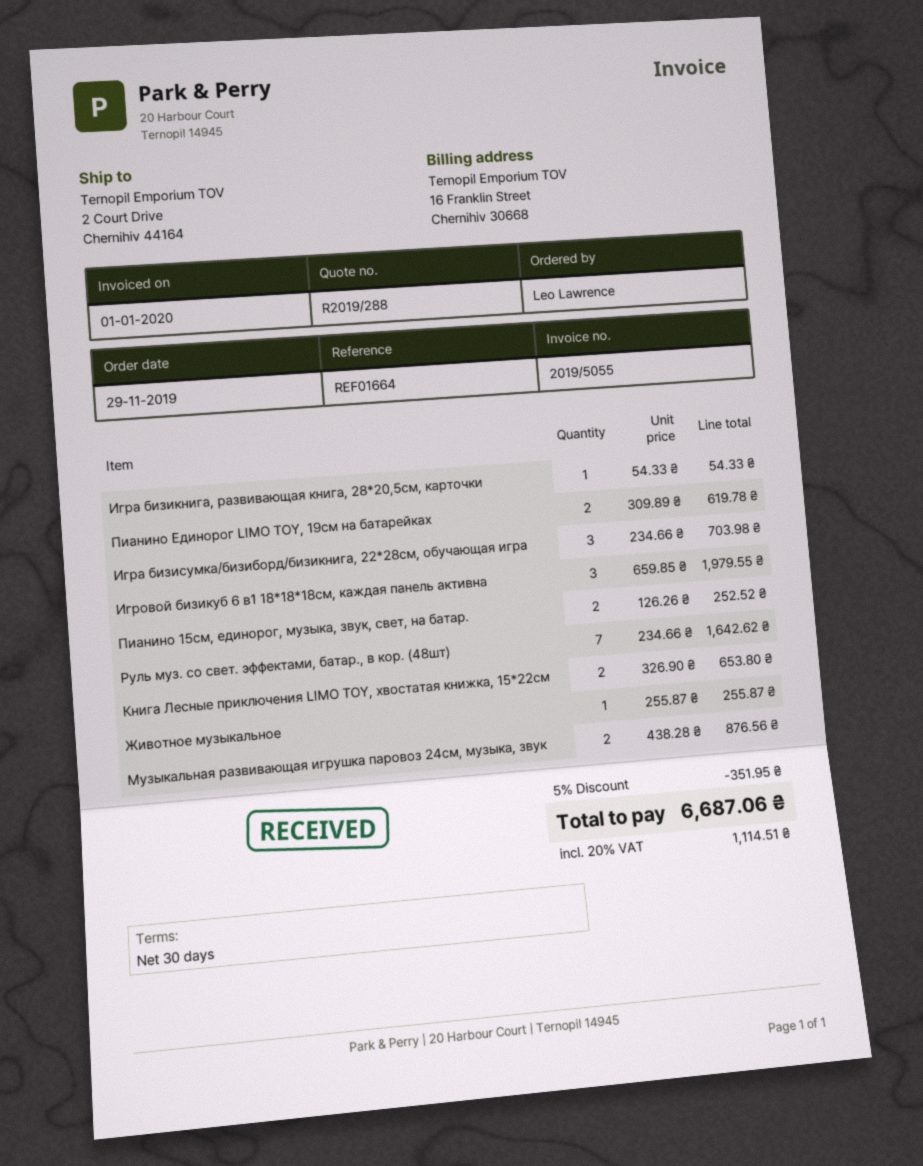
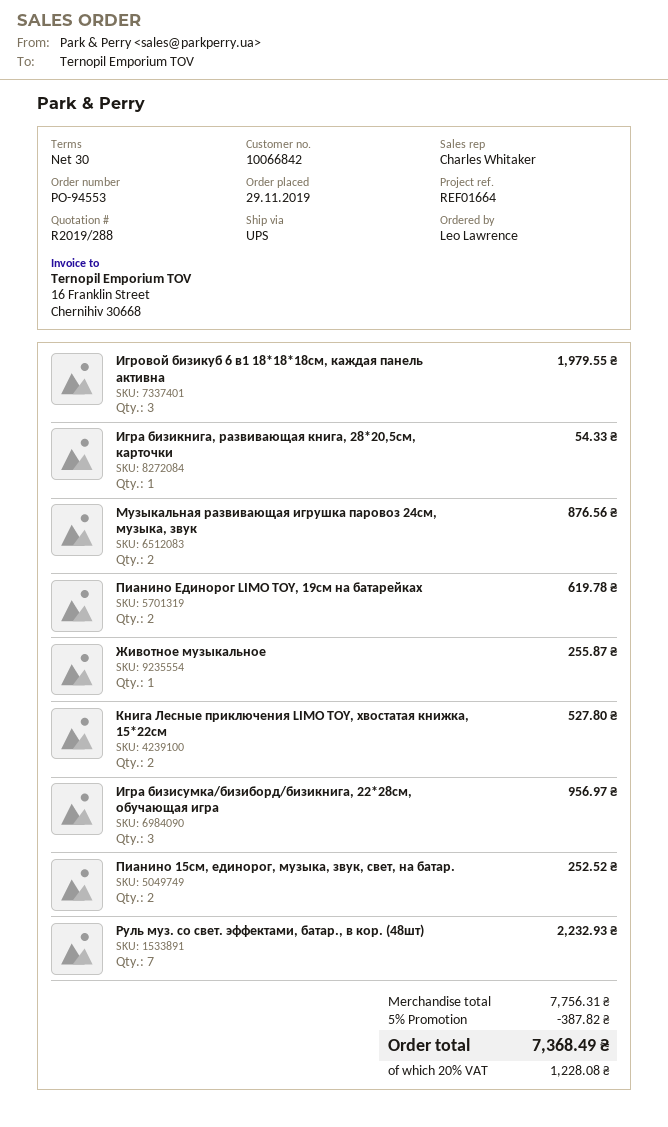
Игра бизисумка/бизиборд/бизикнига, 22*28см, обучающая игра: 3 for 703.98 -> 3 for 956.97
Руль муз. со свет. эффектами, батар., в кор. (48шт): 7 for 1642.62 -> 7 for 2232.93
Книга Лесные приключения LIMO TOY, хвостатая книжка, 15*22см: 2 for 653.80 -> 2 for 527.80
discount: 5% = 351.95 -> 5% = 387.82
tax: 20% = 1114.51 -> 20% = 1228.08
total: 6687.06 -> 7368.49

